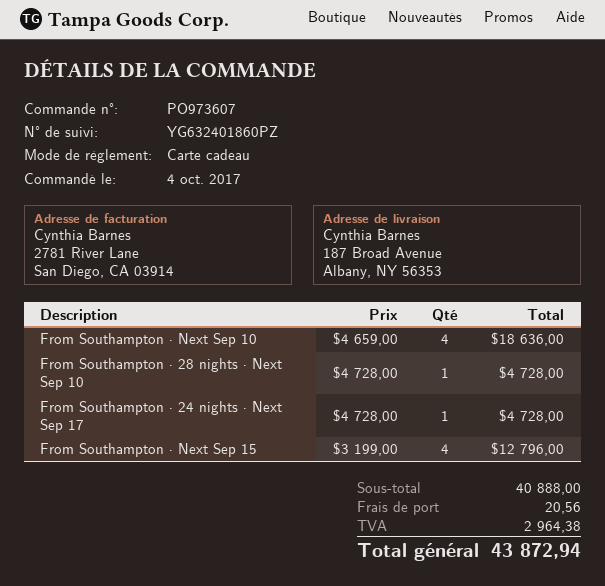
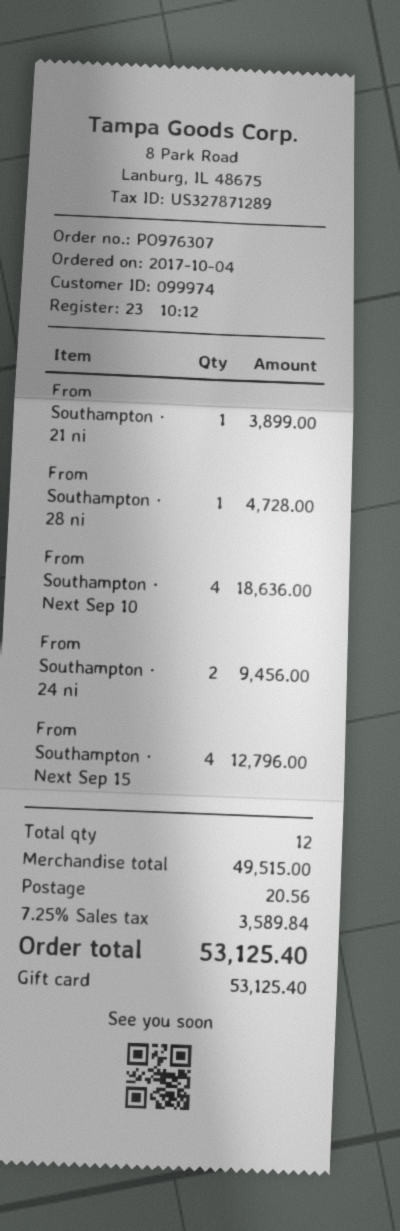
order number: PO973607 -> PO976307
From Southampton · 24 nights · Next Sep 17: 1 for 4728.00 -> 2 for 9456.00
From Southampton · 21 ni: none -> 1 for 3899.00
subtotal: 40888.00 -> 49515.00
tax: 2964.38 -> 3589.84
total: 43872.94 -> 53125.40

